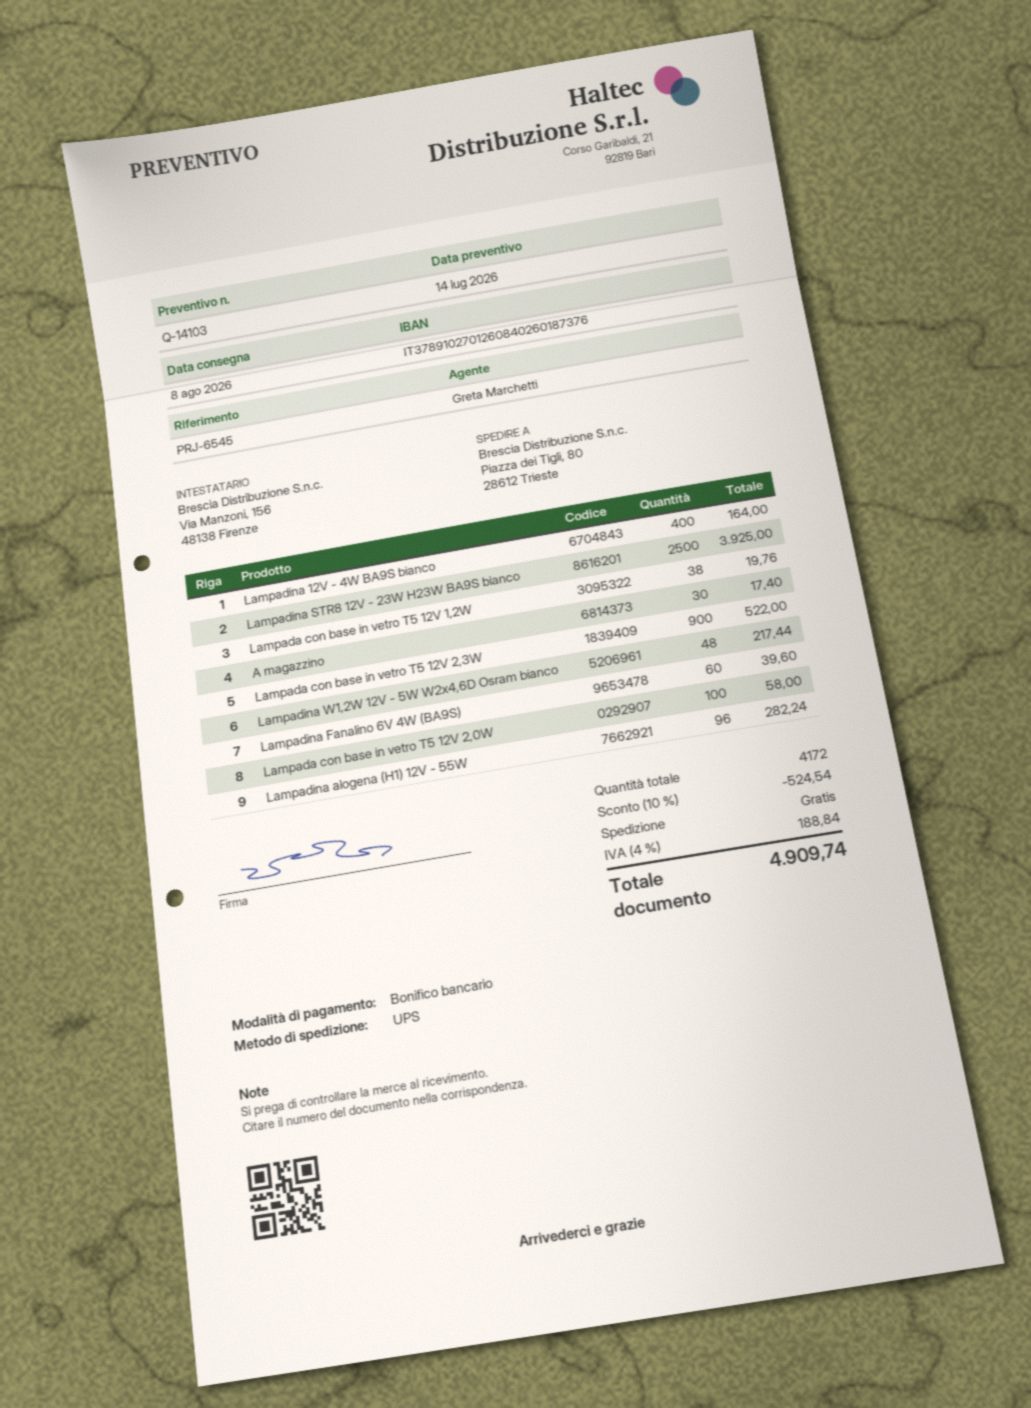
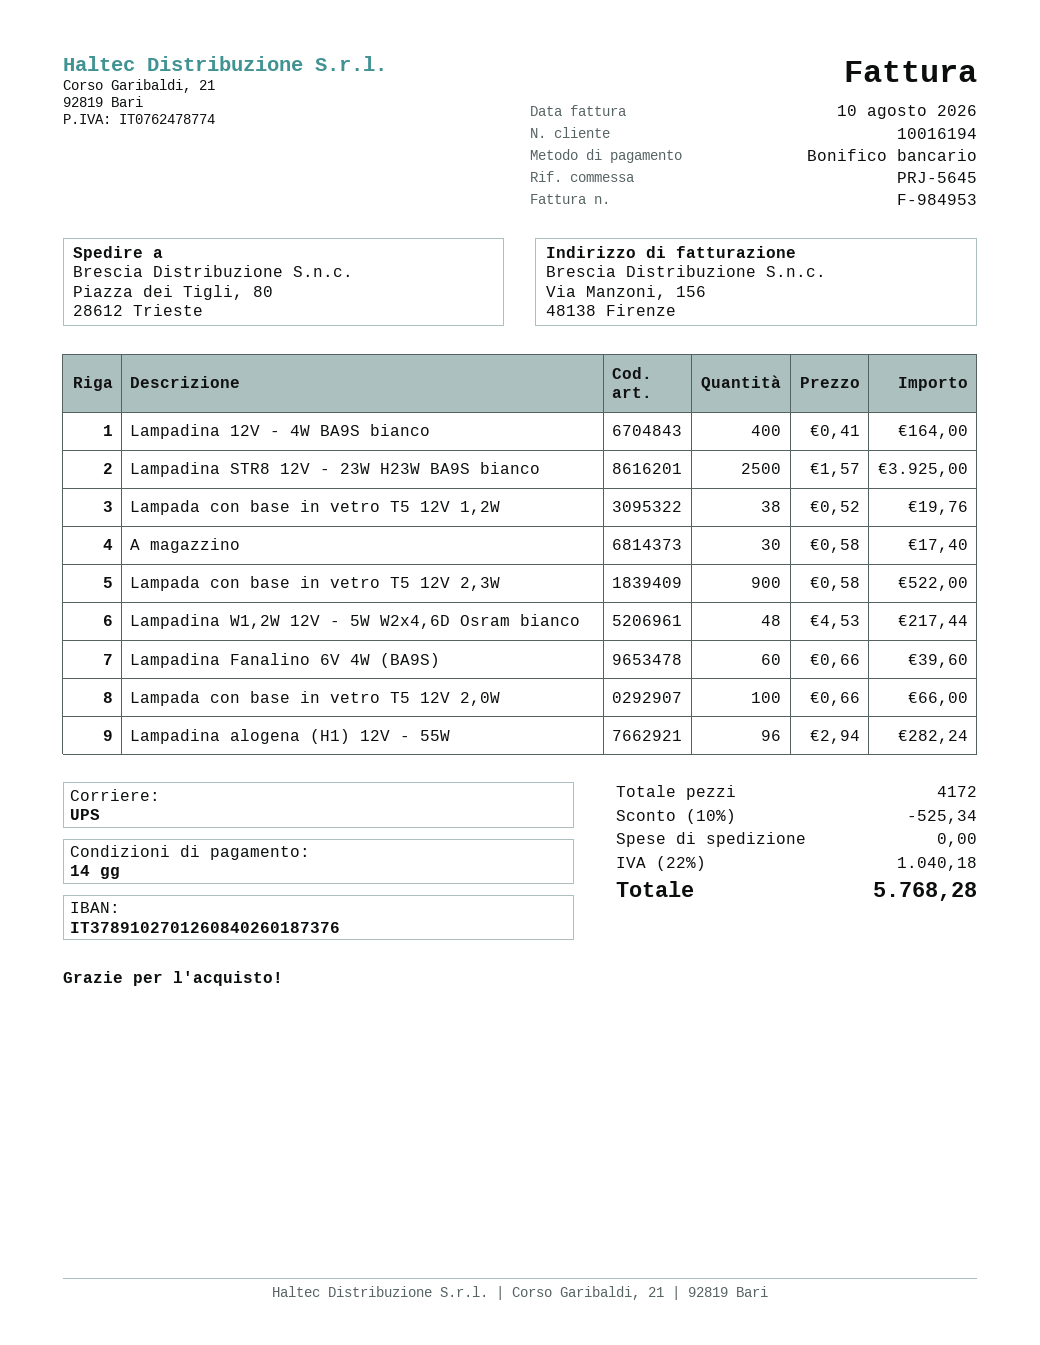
reference: PRJ-6545 -> PRJ-5645
Lampada con base in vetro T5 12V 2,0W: 100 for 58.00 -> 100 for 66.00
discount: 10% = 524.54 -> 10% = 525.34
tax: 4% = 188.84 -> 22% = 1040.18
total: 4909.74 -> 5768.28

